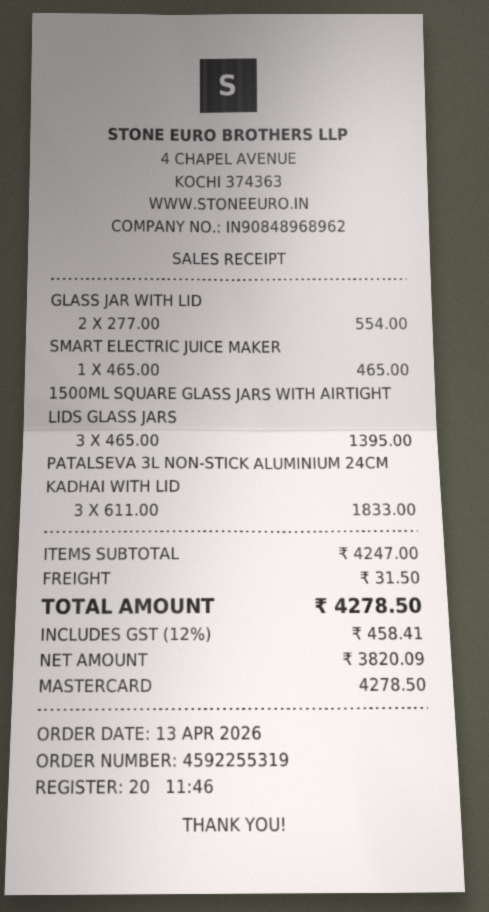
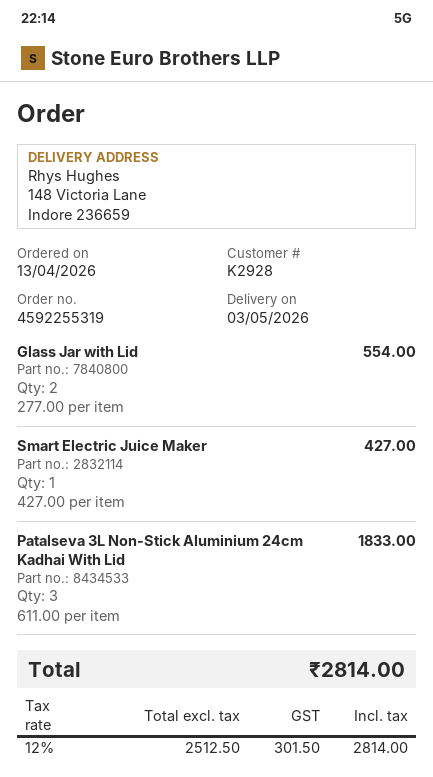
SMART ELECTRIC JUICE MAKER: 1 x 465.00 = 465.00 -> 1 x 427.00 = 427.00
1500ML SQUARE GLASS JARS WITH AIRTIGHT LIDS GLASS JARS: 3 x 465.00 = 1395.00 -> none
shipping: 31.50 -> none
net: 3820.09 -> 2512.50
tax: 12% = 458.41 -> 12% = 301.50
total: 4278.50 -> 2814.00

